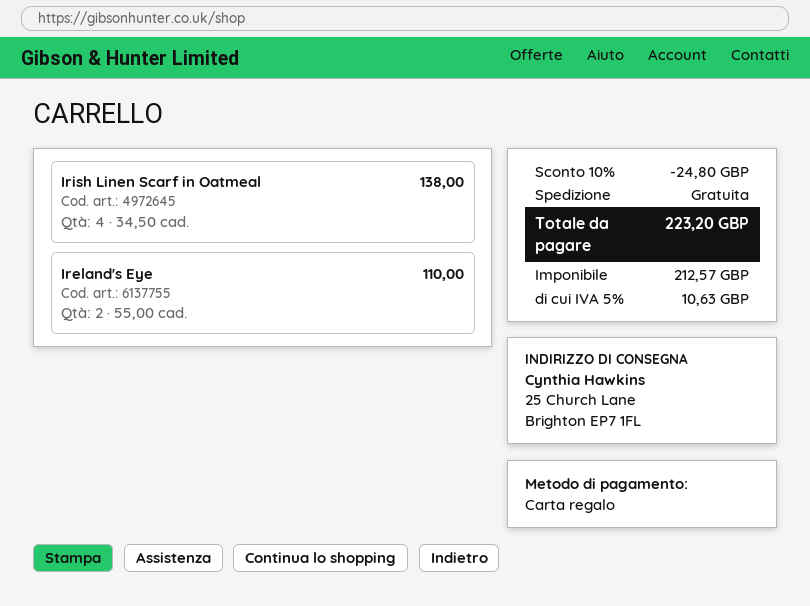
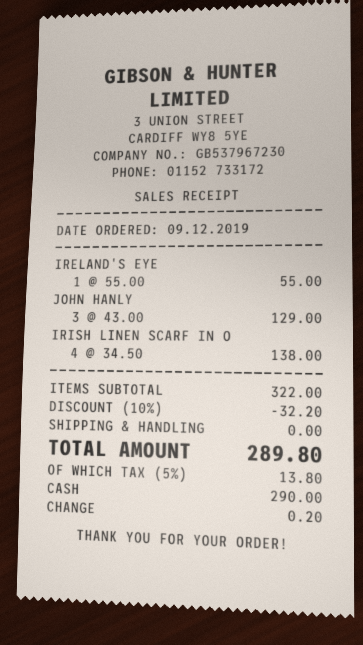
payment method: gift card -> cash
Ireland's Eye: 2 x 55.00 = 110.00 -> 1 x 55.00 = 55.00
JOHN HANLY: none -> 3 x 43.00 = 129.00
discount: 10% = 24.80 -> 10% = 32.20
tax: 5% = 10.63 -> 5% = 13.80
total: 223.20 -> 289.80

